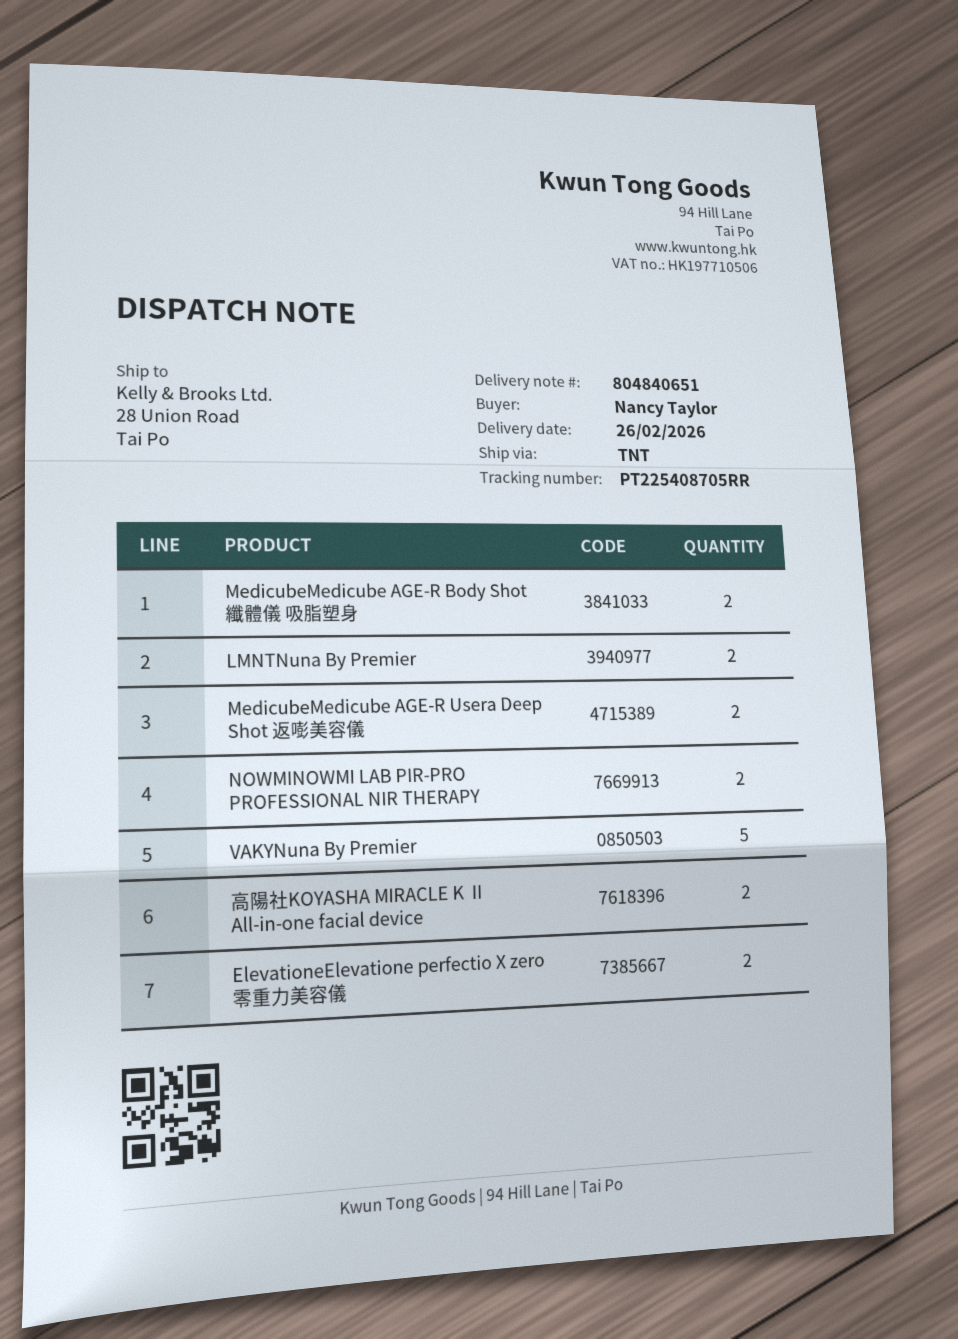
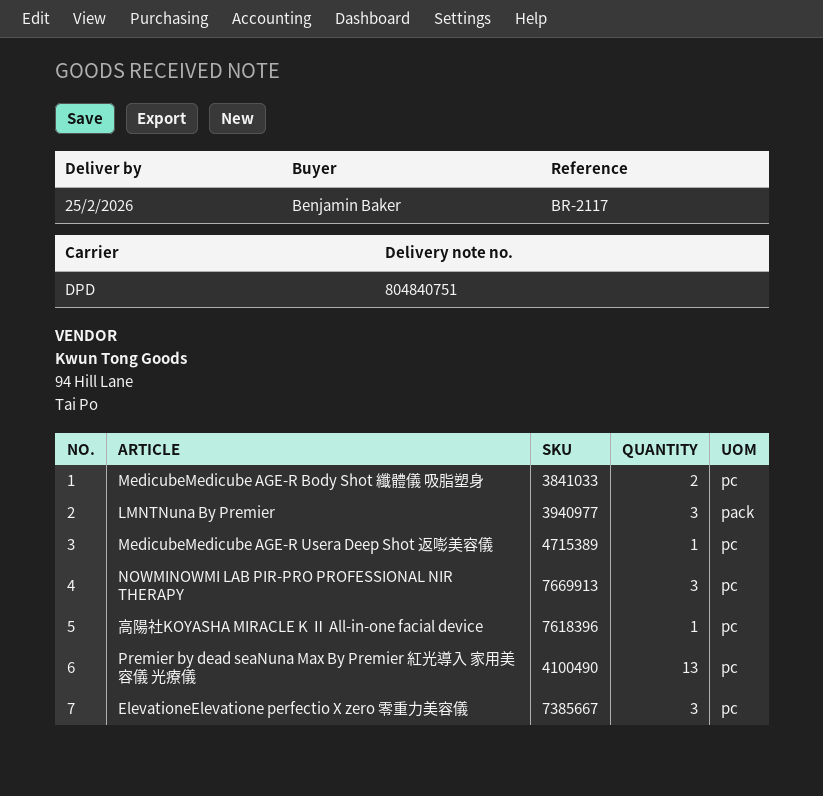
delivery note number: 804840651 -> 804840751
delivery date: 2026-02-26 -> 2026-02-25
ordered by: Nancy Taylor -> Benjamin Baker
shipping method: TNT -> DPD
LMNTNuna By Premier: 2 -> 3
MedicubeMedicube AGE-R Usera Deep Shot 返嘭美容儀: 2 -> 1
NOWMINOWMI LAB PIR-PRO PROFESSIONAL NIR THERAPY: 2 -> 3
VAKYNuna By Premier: 5 -> none
高陽社KOYASHA MIRACLE K Ⅱ All-in-one facial device: 2 -> 1
ElevationeElevatione perfectio X zero 零重力美容儀: 2 -> 3
Premier by dead seaNuna Max By Premier 紅光導入 家用美容儀 光療儀: none -> 13

